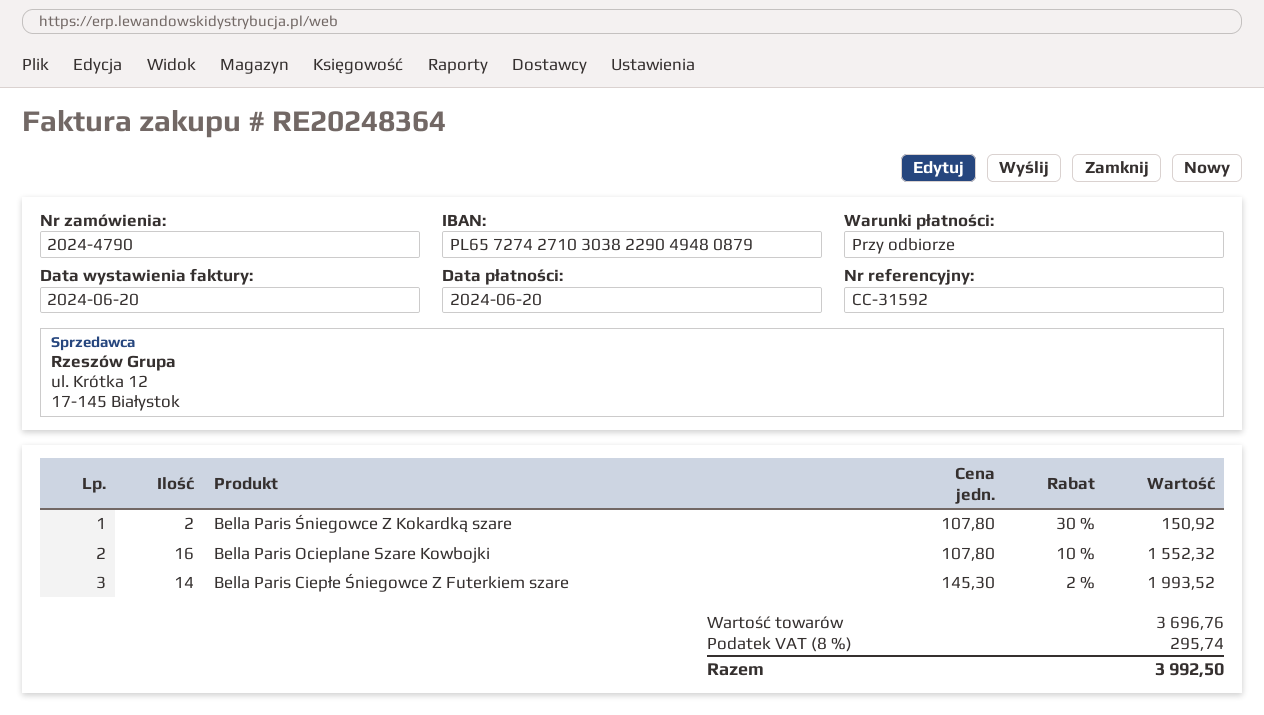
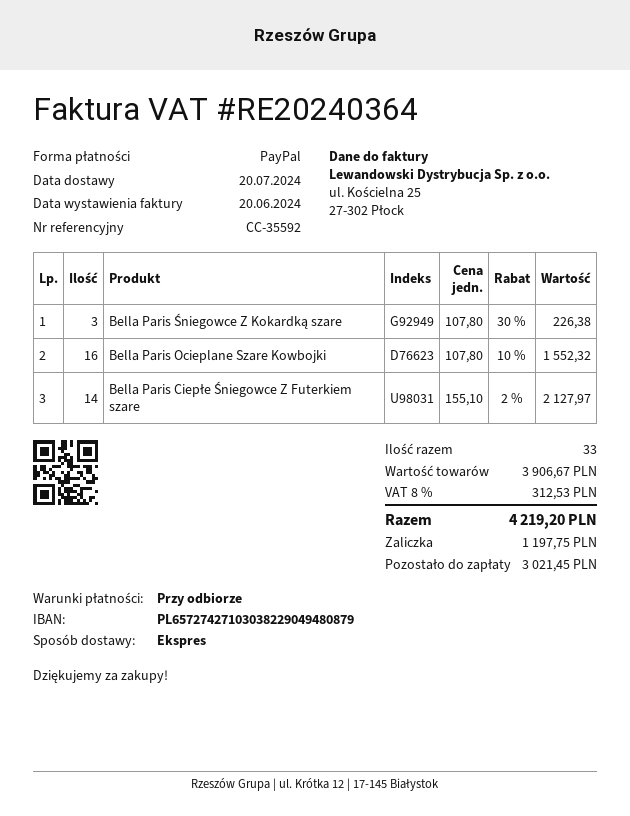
invoice number: RE20248364 -> RE20240364
reference: CC-31592 -> CC-35592
Bella Paris Śniegowce Z Kokardką szare: 2 x 107.80 - 30% = 150.92 -> 3 x 107.80 - 30% = 226.38
Bella Paris Ciepłe Śniegowce Z Futerkiem szare: 14 x 145.30 - 2% = 1993.52 -> 14 x 155.10 - 2% = 2127.97
subtotal: 3696.76 -> 3906.67
tax: 8% = 295.74 -> 8% = 312.53
total: 3992.50 -> 4219.20

